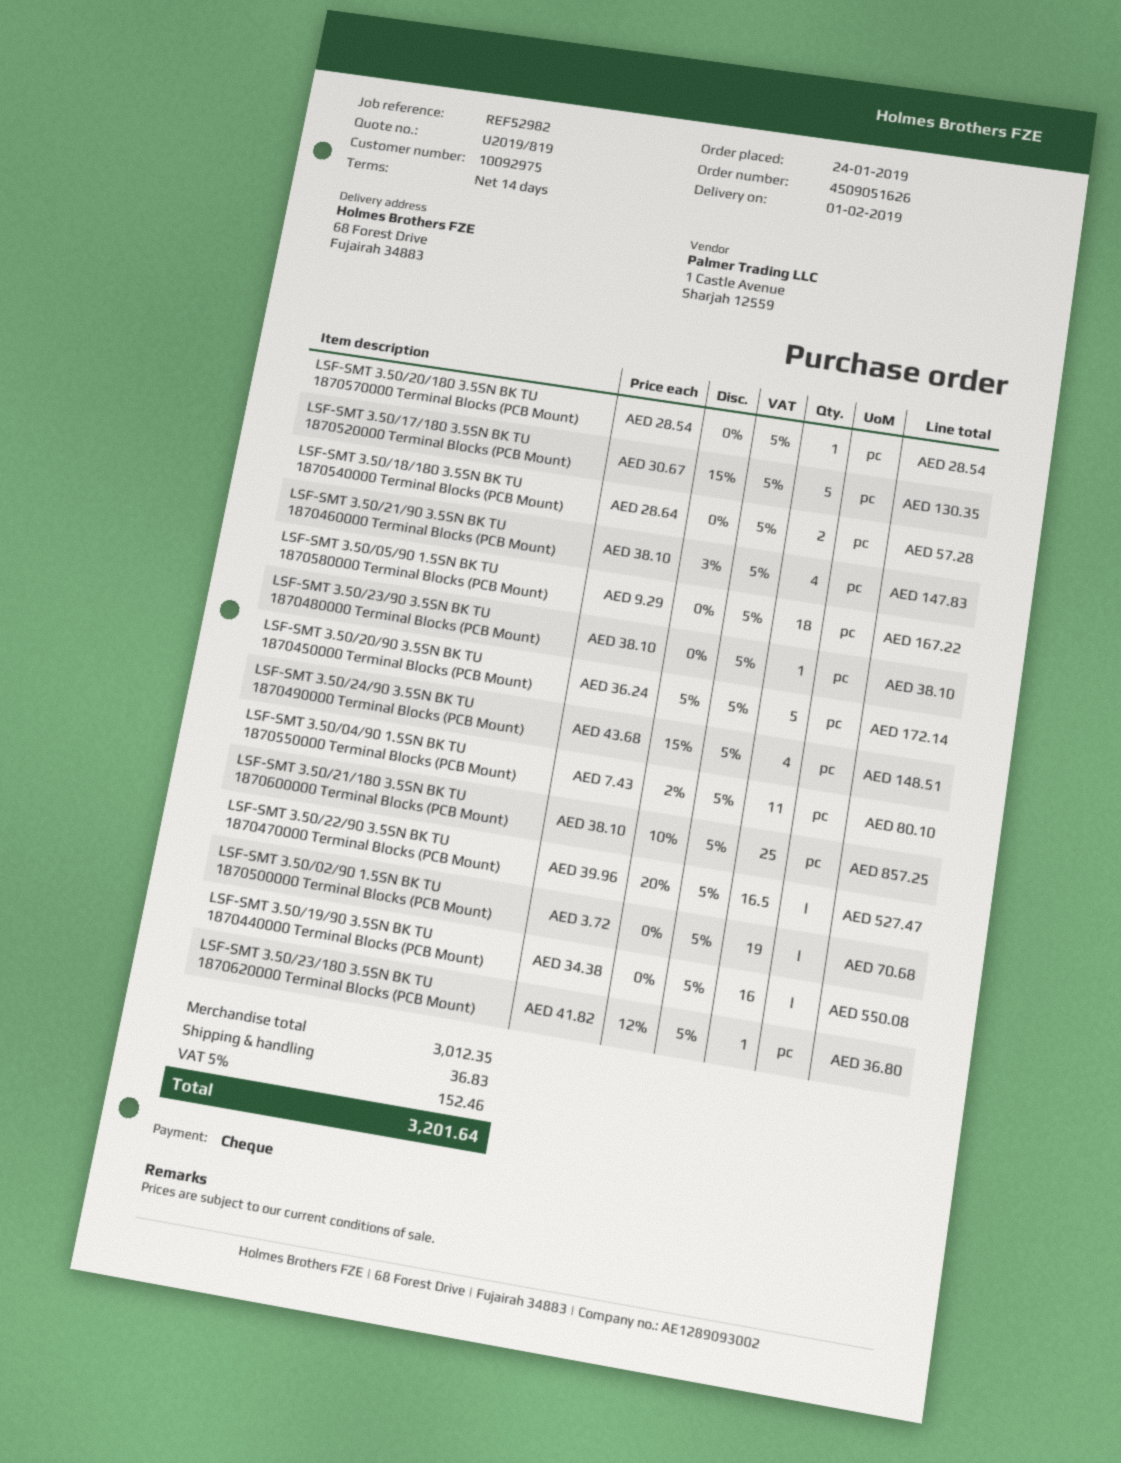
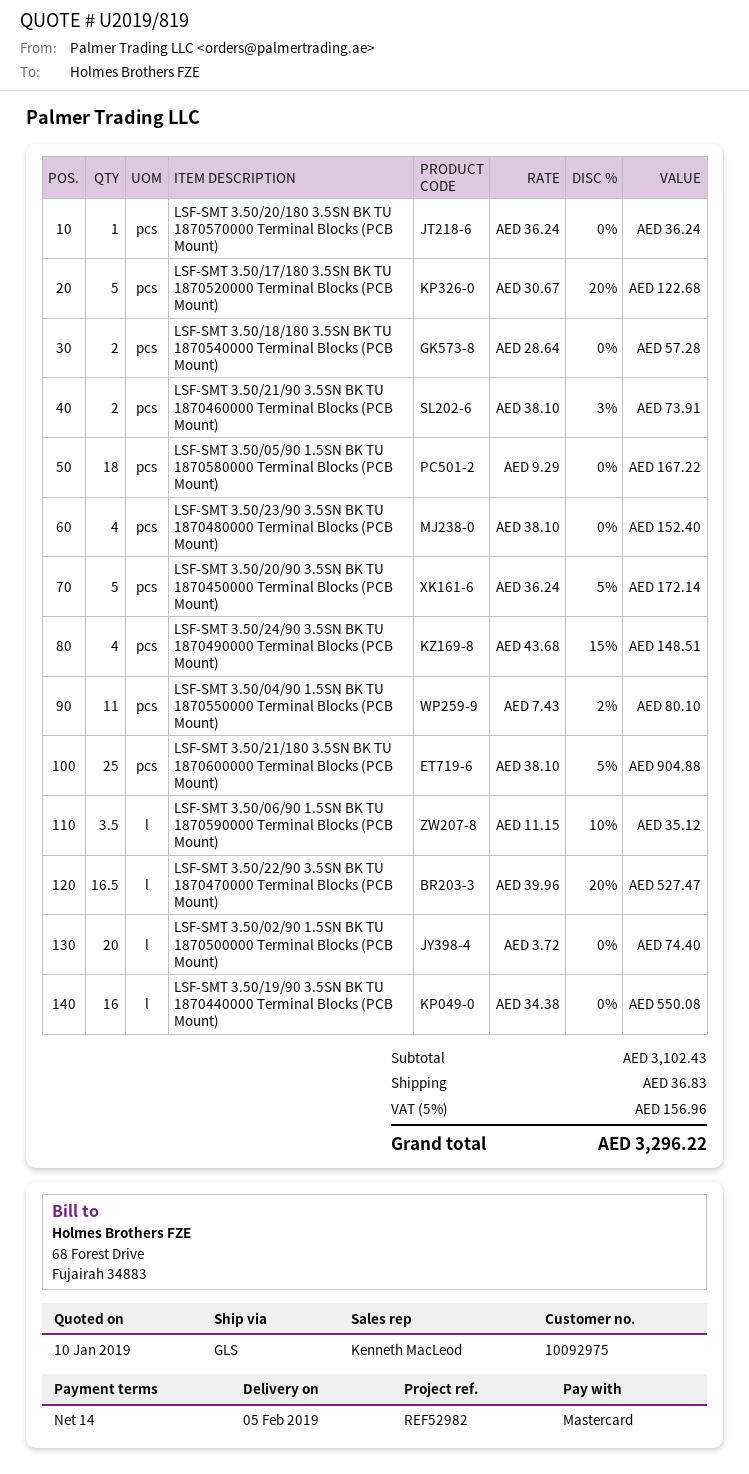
delivery date: 2019-02-01 -> 2019-02-05
payment method: cheque -> Mastercard
LSF-SMT 3.50/20/180 3.5SN BK TU 1870570000 Terminal Blocks (PCB Mount): 1 x 28.54 = 28.54 -> 1 x 36.24 = 36.24
LSF-SMT 3.50/17/180 3.5SN BK TU 1870520000 Terminal Blocks (PCB Mount): 5 x 30.67 - 15% = 130.35 -> 5 x 30.67 - 20% = 122.68
LSF-SMT 3.50/21/90 3.5SN BK TU 1870460000 Terminal Blocks (PCB Mount): 4 x 38.10 - 3% = 147.83 -> 2 x 38.10 - 3% = 73.91
LSF-SMT 3.50/23/90 3.5SN BK TU 1870480000 Terminal Blocks (PCB Mount): 1 x 38.10 = 38.10 -> 4 x 38.10 = 152.40
LSF-SMT 3.50/21/180 3.5SN BK TU 1870600000 Terminal Blocks (PCB Mount): 25 x 38.10 - 10% = 857.25 -> 25 x 38.10 - 5% = 904.88
LSF-SMT 3.50/02/90 1.5SN BK TU 1870500000 Terminal Blocks (PCB Mount): 19 x 3.72 = 70.68 -> 20 x 3.72 = 74.40
LSF-SMT 3.50/23/180 3.5SN BK TU 1870620000 Terminal Blocks (PCB Mount): 1 x 41.82 - 12% = 36.80 -> none
LSF-SMT 3.50/06/90 1.5SN BK TU 1870590000 Terminal Blocks (PCB Mount): none -> 3.5 x 11.15 - 10% = 35.12
subtotal: 3012.35 -> 3102.43
tax: 5% = 152.46 -> 5% = 156.96
total: 3201.64 -> 3296.22

